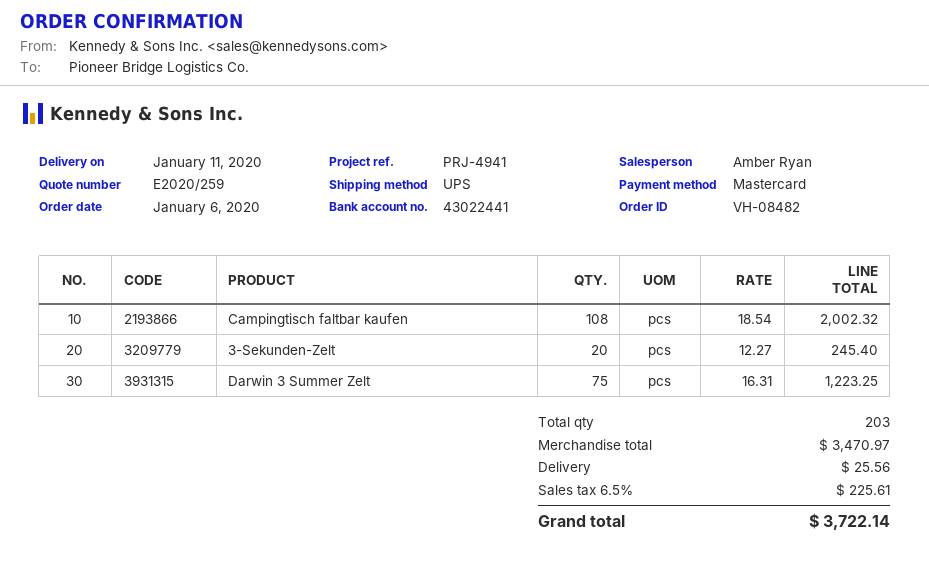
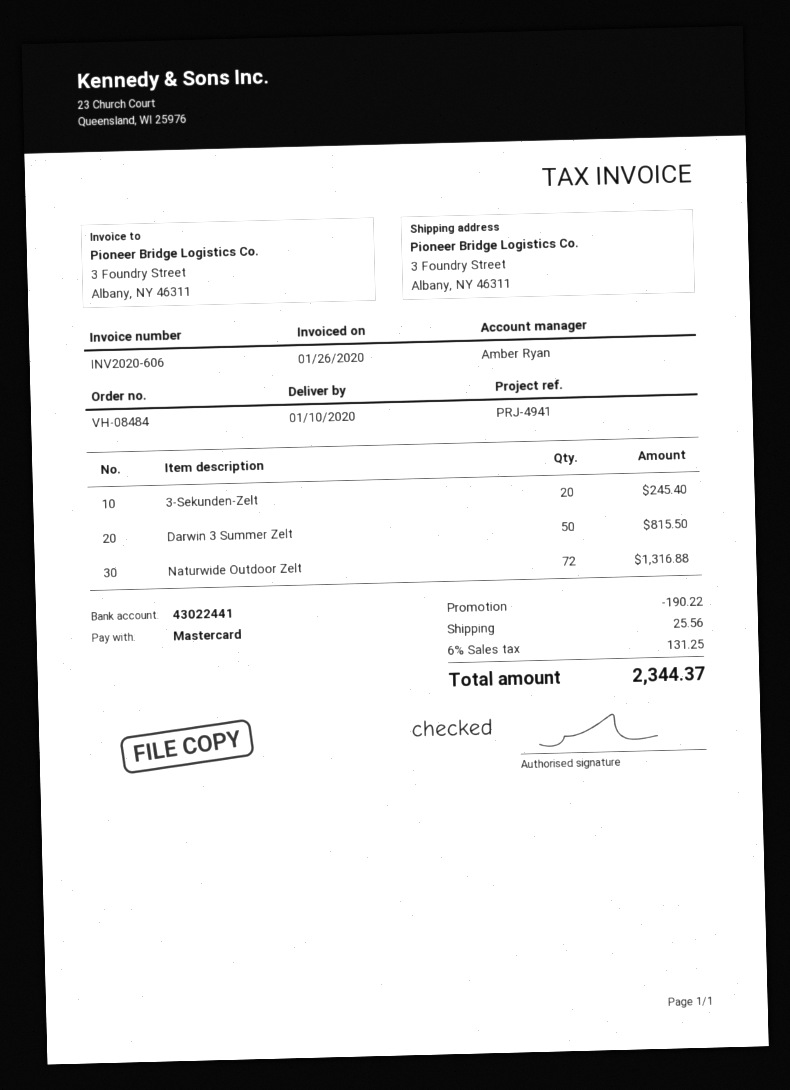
order number: VH-08482 -> VH-08484
delivery date: 2020-01-11 -> 2020-01-10
Campingtisch faltbar kaufen: 108 for 2002.32 -> none
Darwin 3 Summer Zelt: 75 for 1223.25 -> 50 for 815.50
Naturwide Outdoor Zelt: none -> 72 for 1316.88
discount: none -> 190.22
tax: 6.5% = 225.61 -> 6% = 131.25
total: 3722.14 -> 2344.37

